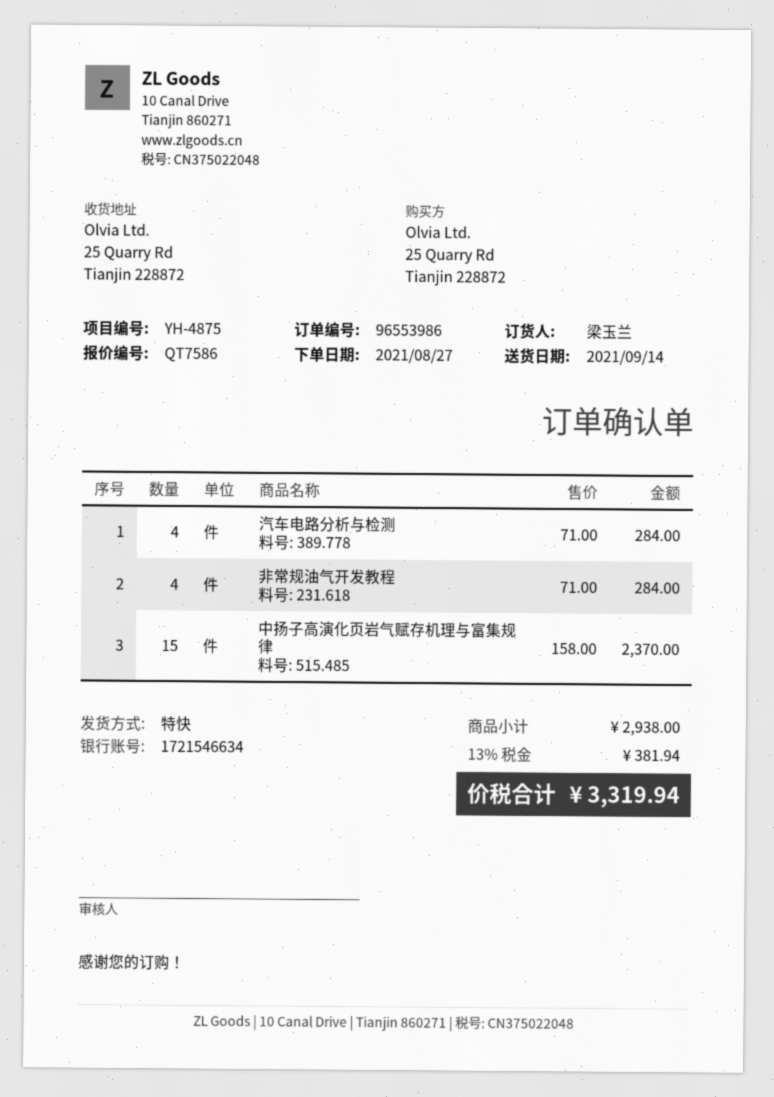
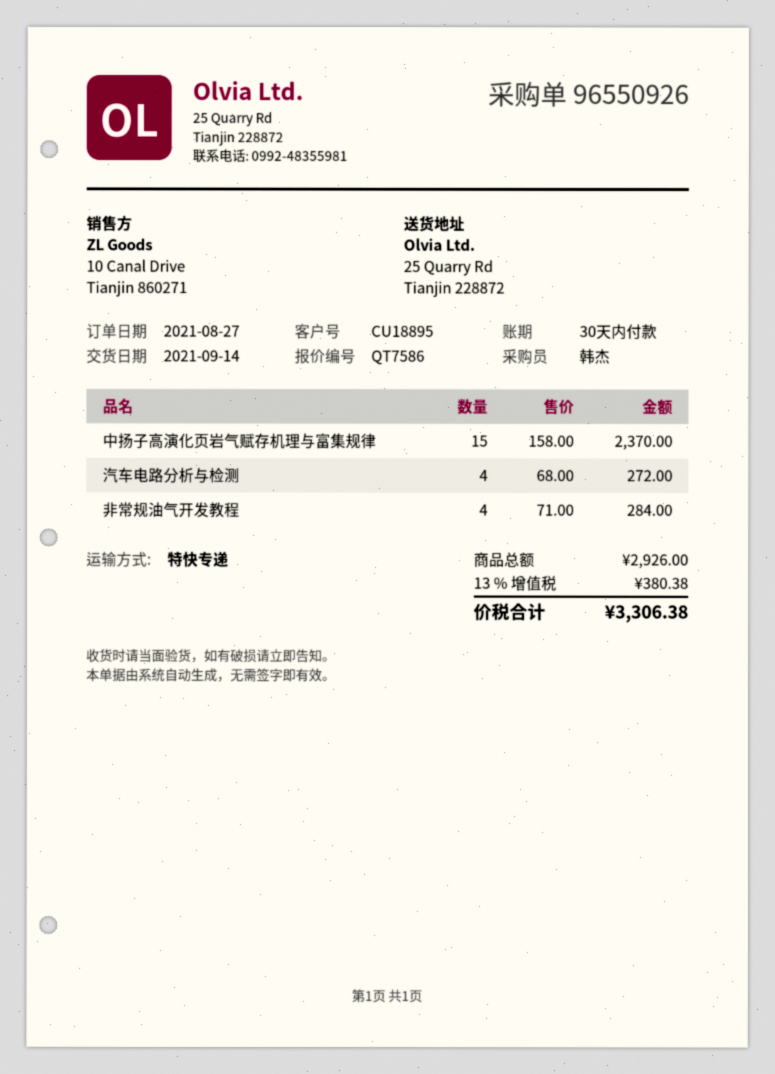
order number: 96553986 -> 96550926
ordered by: 梁玉兰 -> 韩杰
汽车电路分析与检测: 4 x 71.00 = 284.00 -> 4 x 68.00 = 272.00
subtotal: 2938.00 -> 2926.00
tax: 13% = 381.94 -> 13% = 380.38
total: 3319.94 -> 3306.38

